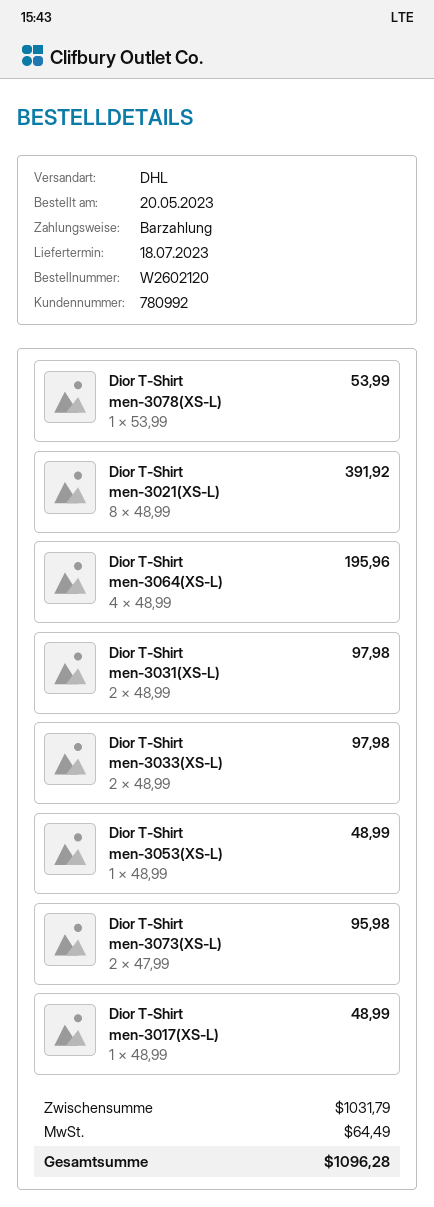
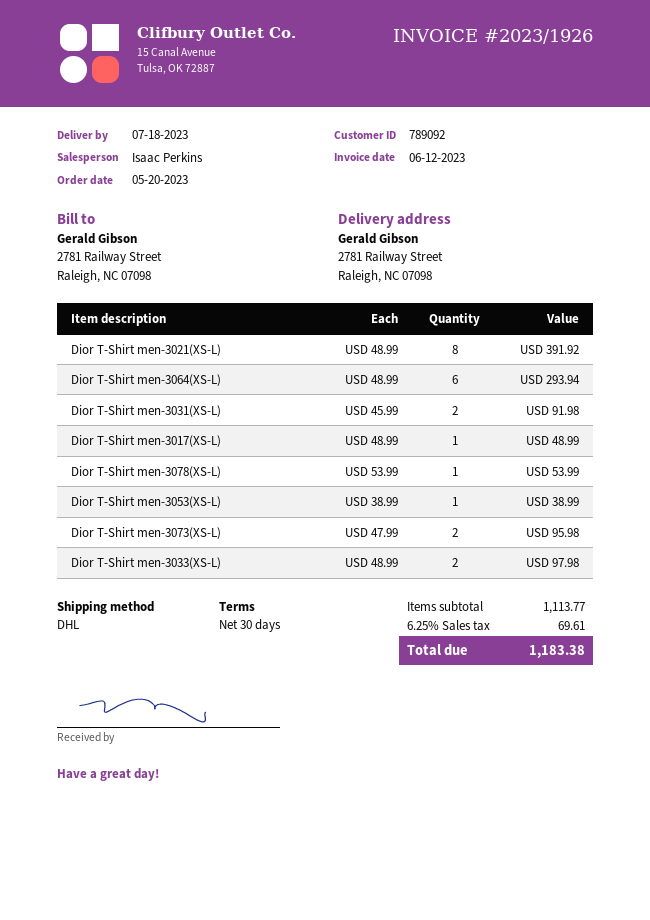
customer number: 780992 -> 789092
Dior T-Shirt men-3064(XS-L): 4 x 48.99 = 195.96 -> 6 x 48.99 = 293.94
Dior T-Shirt men-3031(XS-L): 2 x 48.99 = 97.98 -> 2 x 45.99 = 91.98
Dior T-Shirt men-3053(XS-L): 1 x 48.99 = 48.99 -> 1 x 38.99 = 38.99
subtotal: 1031.79 -> 1113.77
tax: 64.49 -> 69.61
total: 1096.28 -> 1183.38

